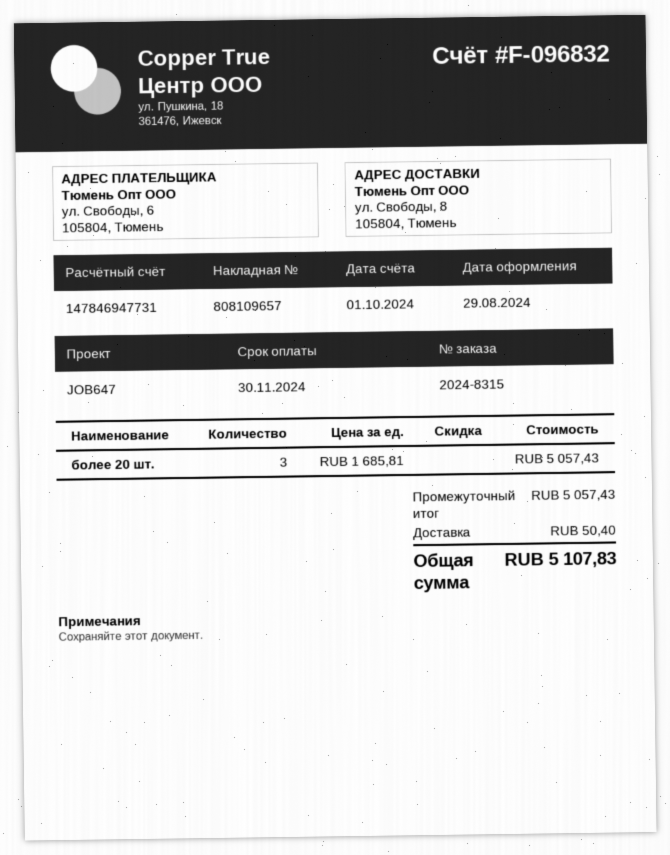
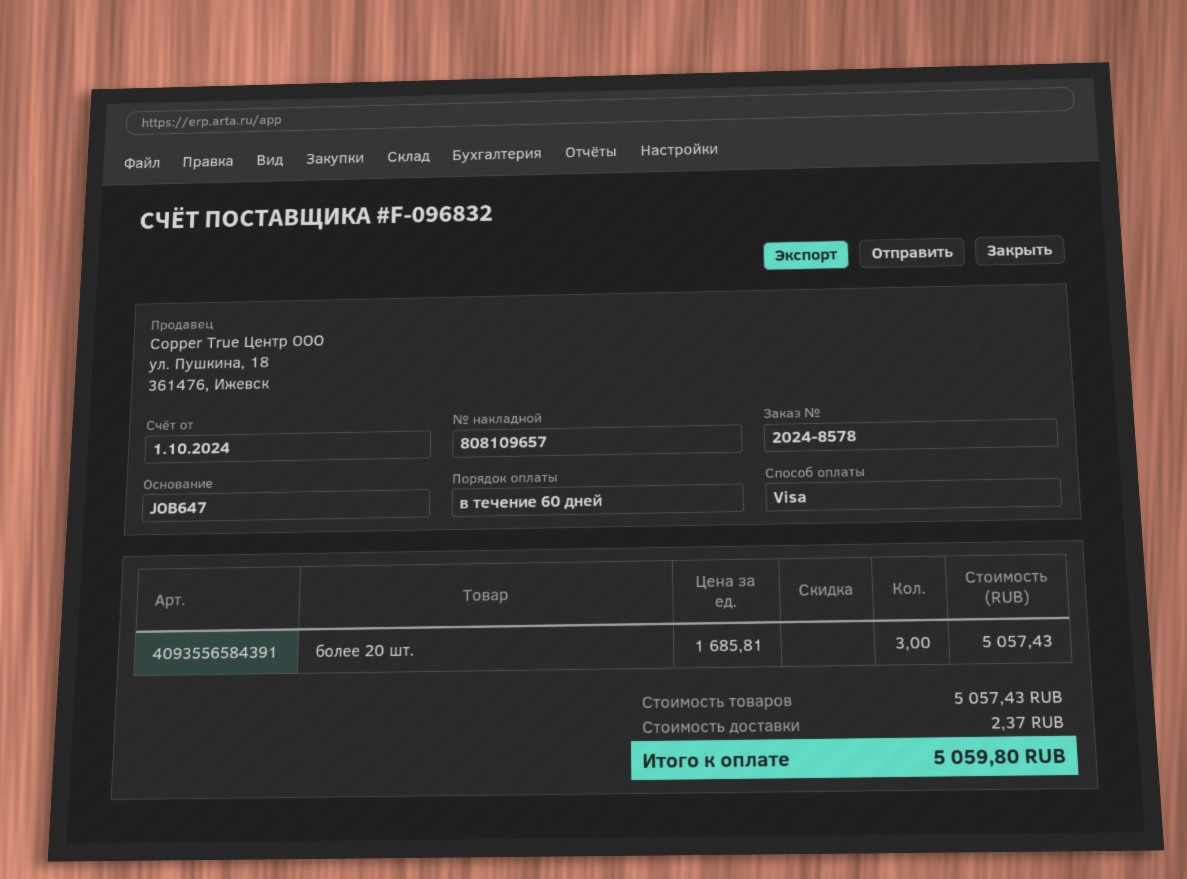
order number: 2024-8315 -> 2024-8578
shipping: 50.40 -> 2.37
total: 5107.83 -> 5059.80

